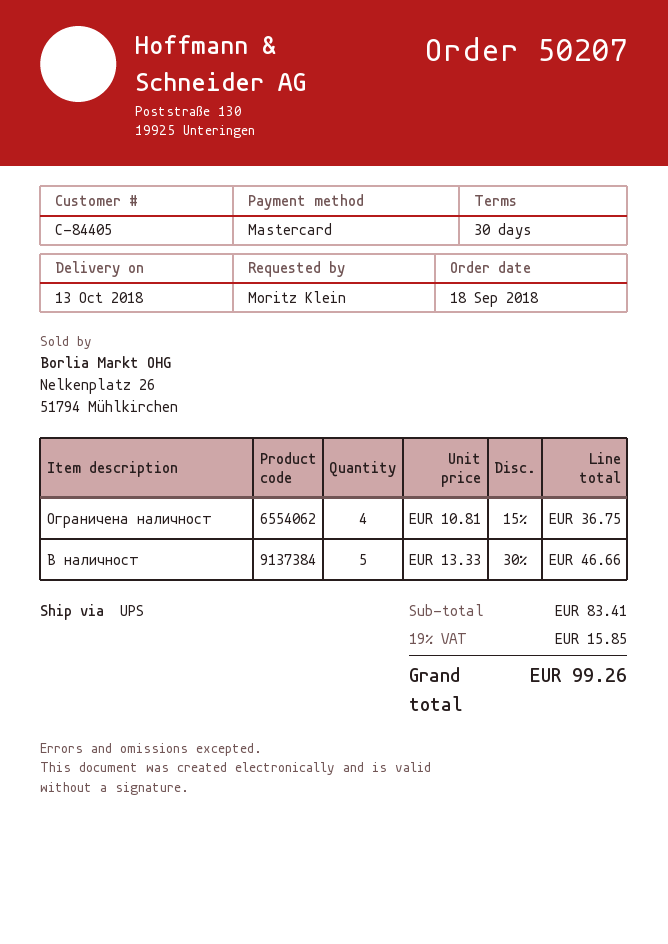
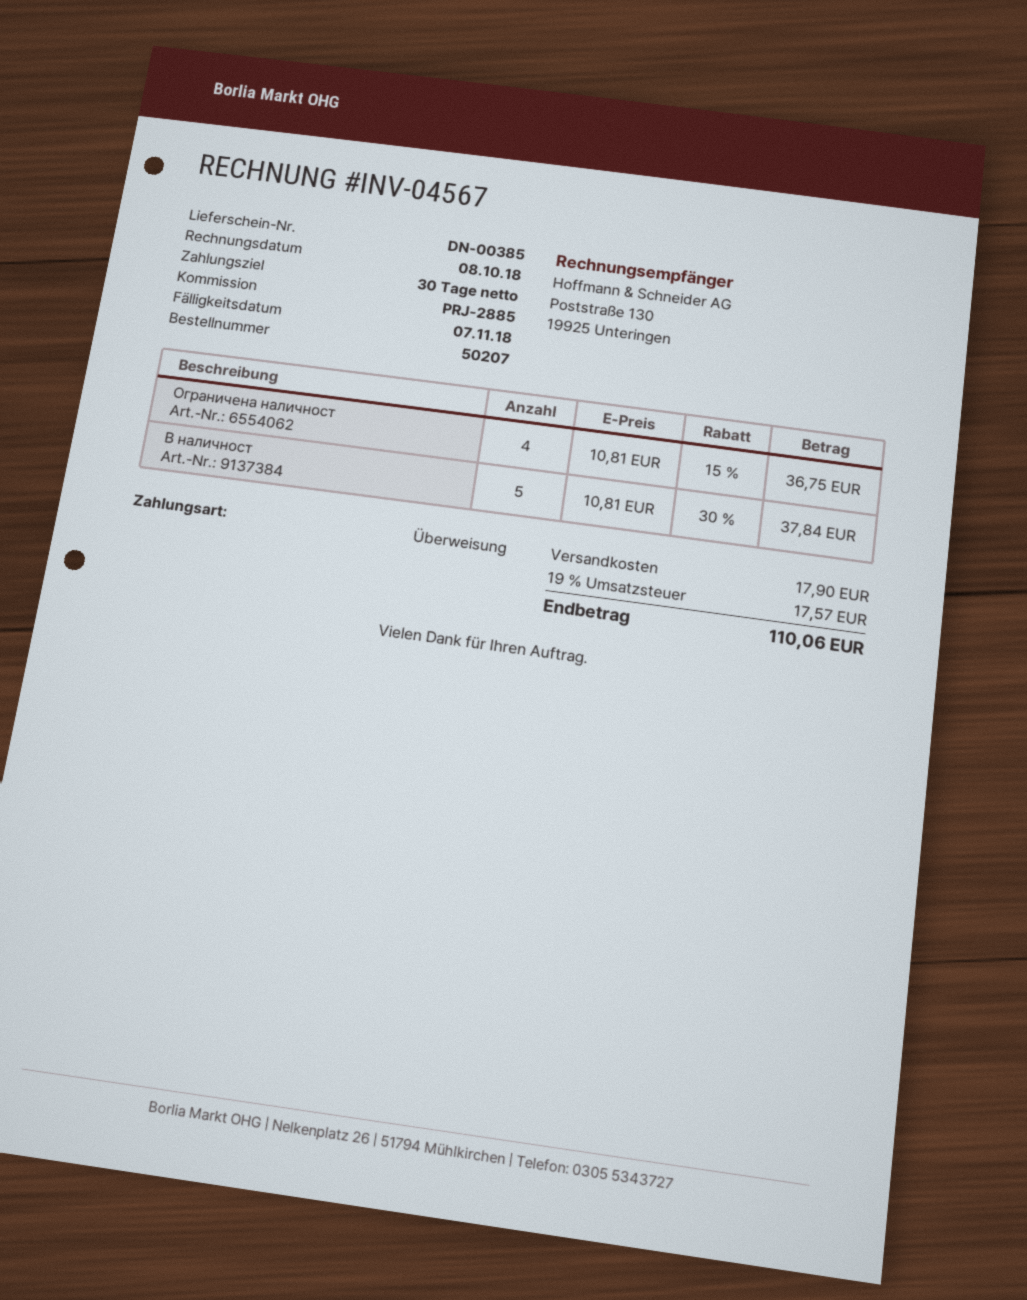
payment method: Mastercard -> bank transfer
В наличност: 5 x 13.33 - 30% = 46.66 -> 5 x 10.81 - 30% = 37.84
shipping: none -> 17.90
tax: 19% = 15.85 -> 19% = 17.57
total: 99.26 -> 110.06

